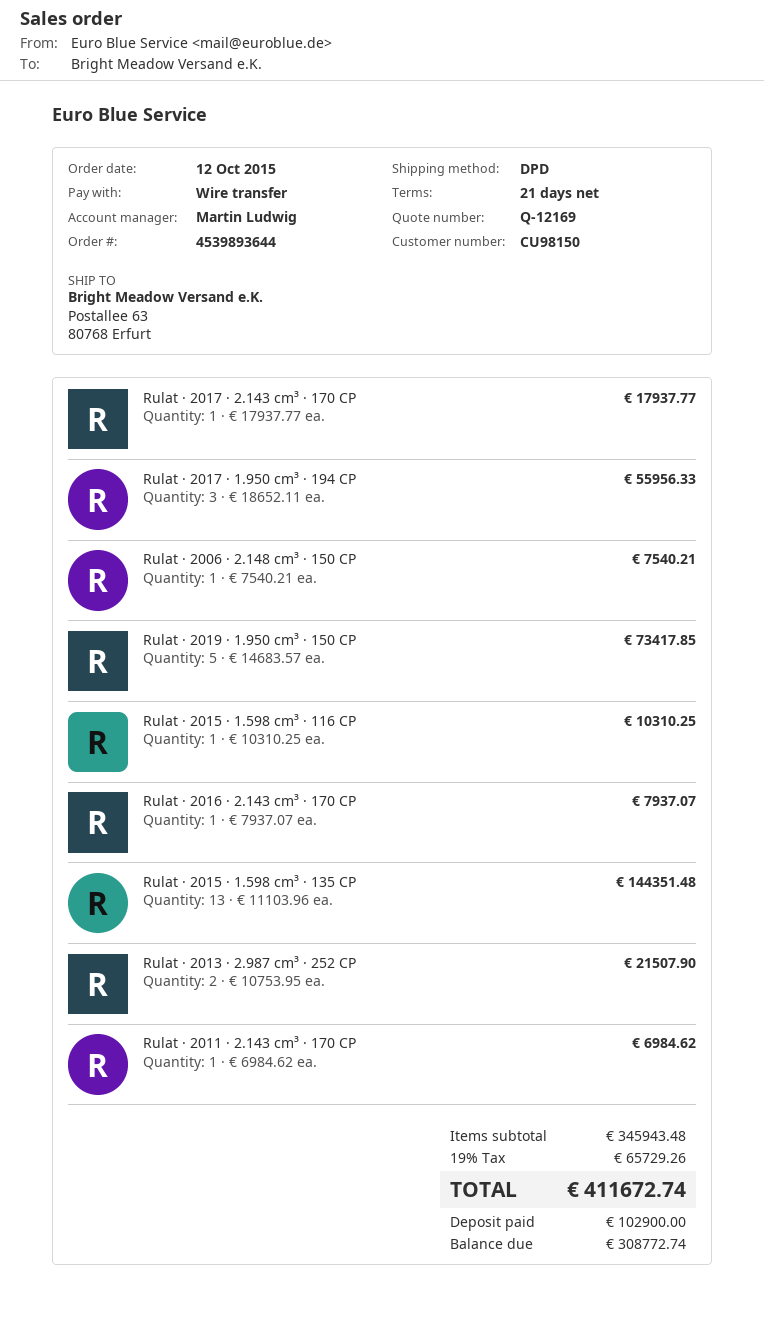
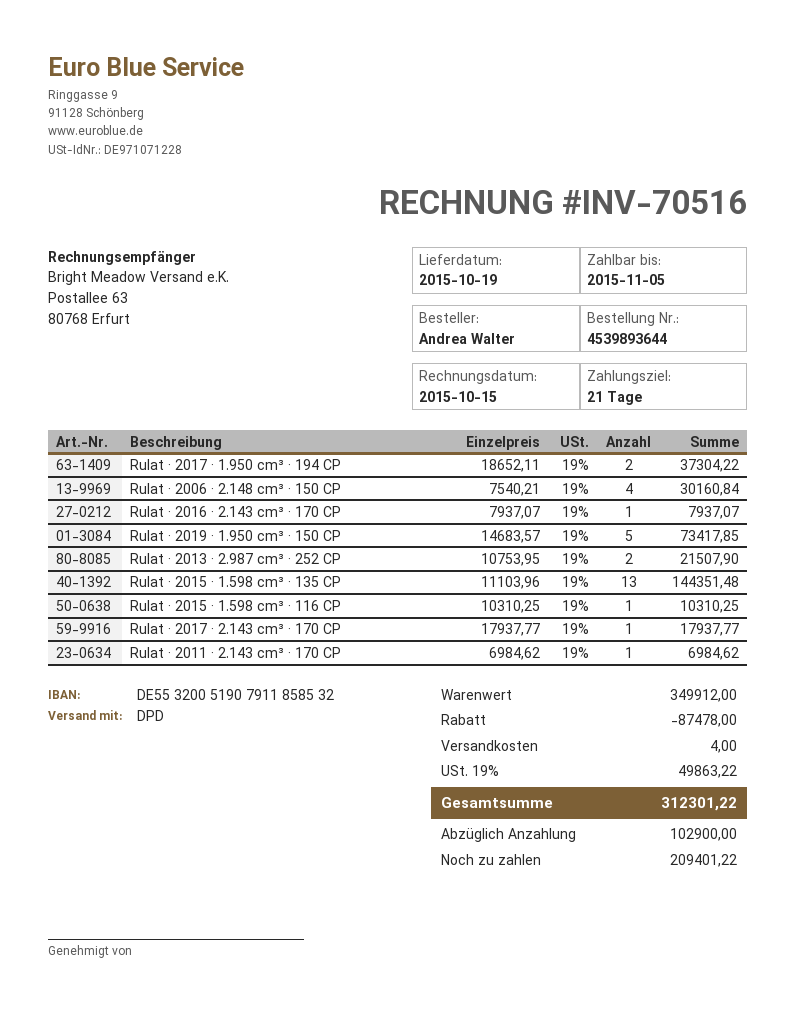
Rulat · 2017 · 1.950 cm³ · 194 CP: 3 x 18652.11 = 55956.33 -> 2 x 18652.11 = 37304.22
Rulat · 2006 · 2.148 cm³ · 150 CP: 1 x 7540.21 = 7540.21 -> 4 x 7540.21 = 30160.84
subtotal: 345943.48 -> 349912.00
discount: none -> 87478.00
shipping: none -> 4.00
tax: 19% = 65729.26 -> 19% = 49863.22
total: 411672.74 -> 312301.22
balance: 308772.74 -> 209401.22

